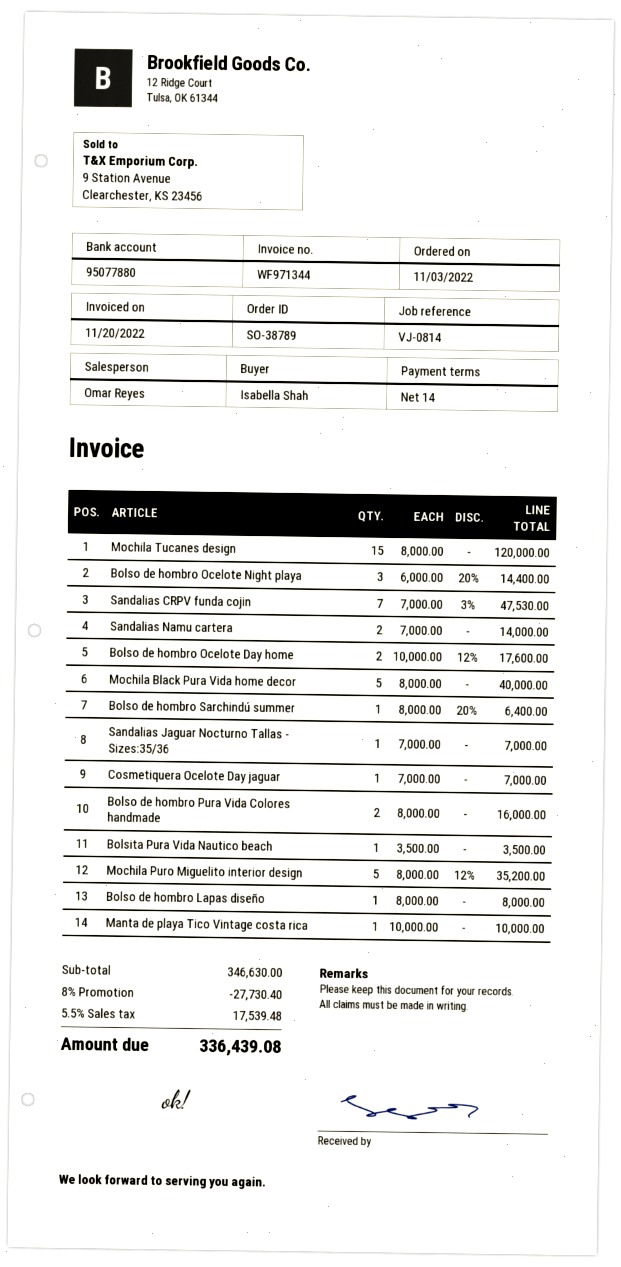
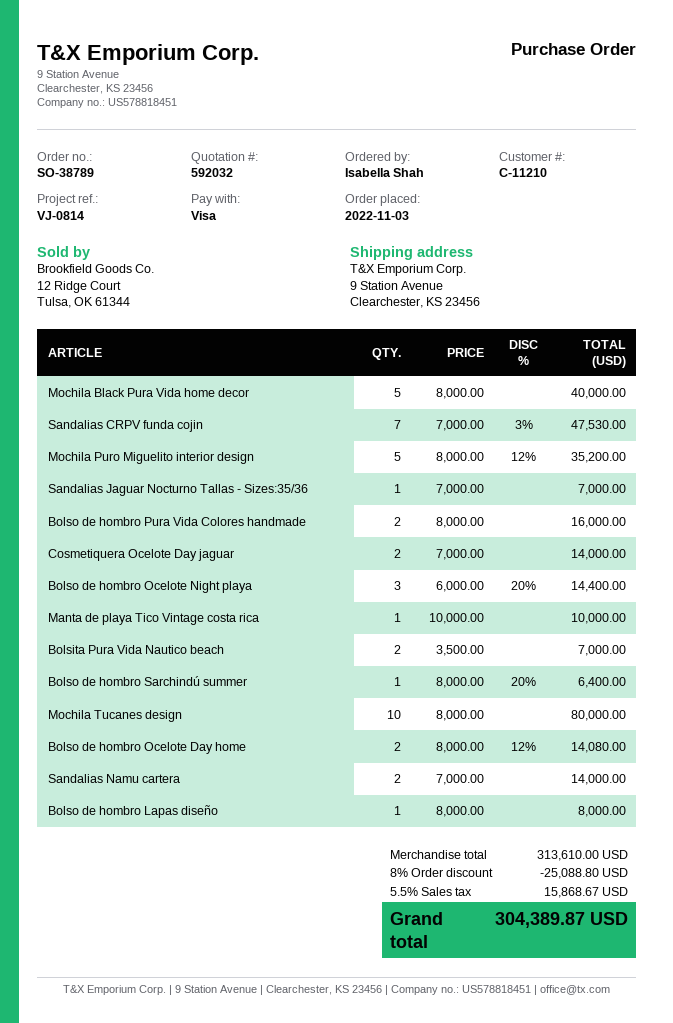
Mochila Tucanes design: 15 x 8000.00 = 120000.00 -> 10 x 8000.00 = 80000.00
Bolso de hombro Ocelote Day home: 2 x 10000.00 - 12% = 17600.00 -> 2 x 8000.00 - 12% = 14080.00
Cosmetiquera Ocelote Day jaguar: 1 x 7000.00 = 7000.00 -> 2 x 7000.00 = 14000.00
Bolsita Pura Vida Nautico beach: 1 x 3500.00 = 3500.00 -> 2 x 3500.00 = 7000.00
subtotal: 346630.00 -> 313610.00
discount: 8% = 27730.40 -> 8% = 25088.80
tax: 5.5% = 17539.48 -> 5.5% = 15868.67
total: 336439.08 -> 304389.87

